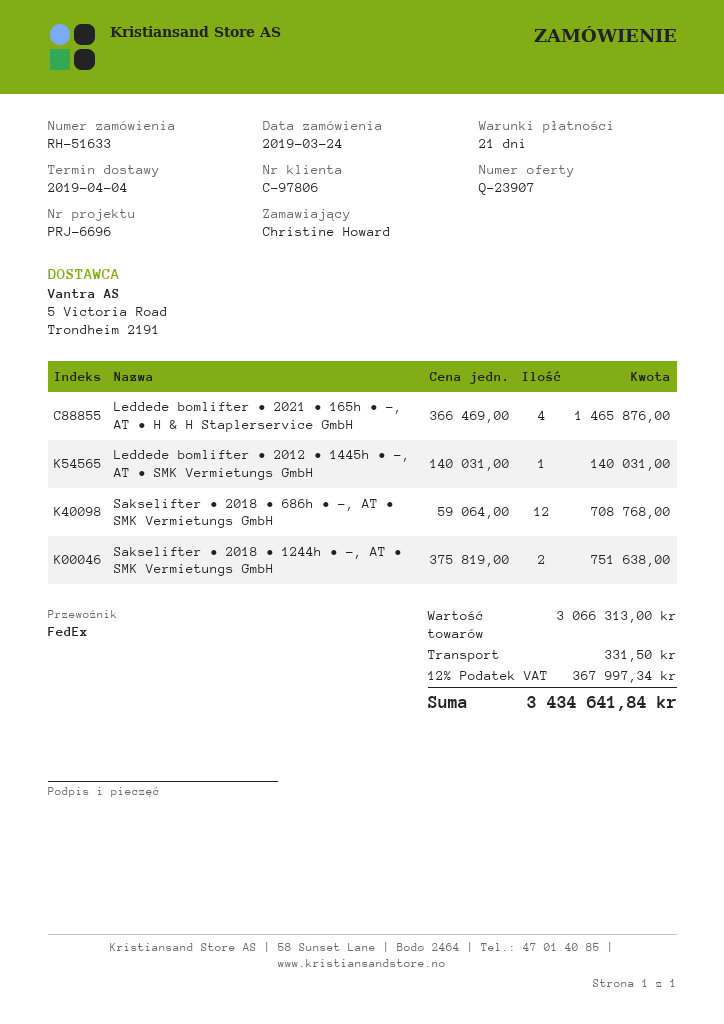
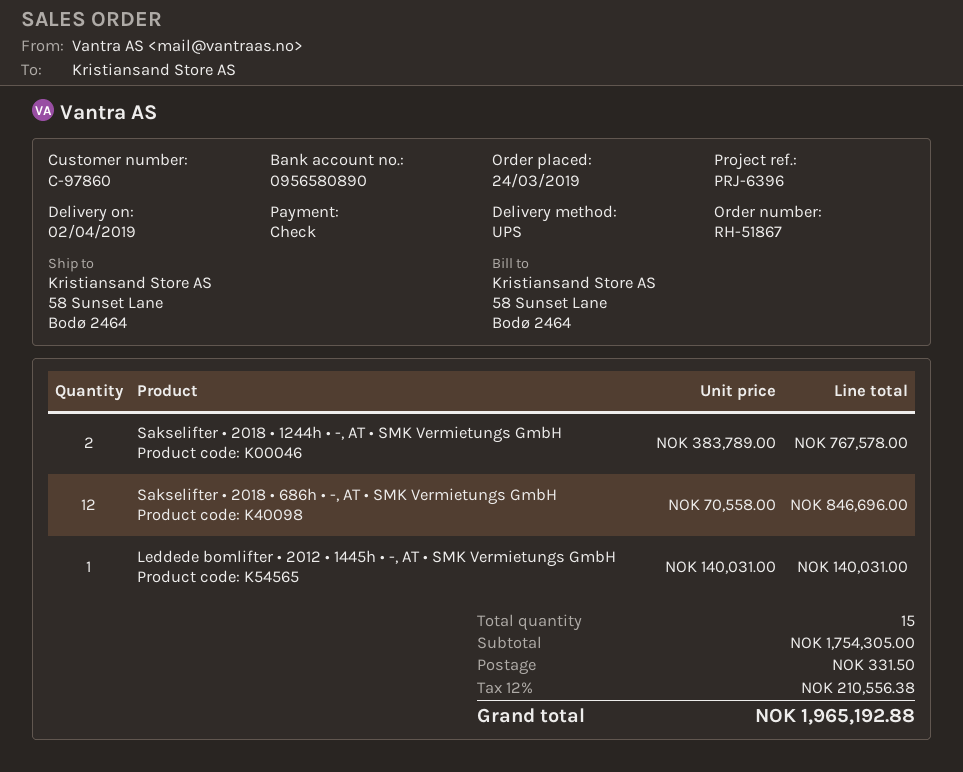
order number: RH-51633 -> RH-51867
delivery date: 2019-04-04 -> 2019-04-02
customer number: C-97806 -> C-97860
reference: PRJ-6696 -> PRJ-6396
shipping method: FedEx -> UPS
Leddede bomlifter • 2021 • 165h • -, AT • H & H Staplerservice GmbH: 4 x 366469.00 = 1465876.00 -> none
Sakselifter • 2018 • 686h • -, AT • SMK Vermietungs GmbH: 12 x 59064.00 = 708768.00 -> 12 x 70558.00 = 846696.00
Sakselifter • 2018 • 1244h • -, AT • SMK Vermietungs GmbH: 2 x 375819.00 = 751638.00 -> 2 x 383789.00 = 767578.00
subtotal: 3066313.00 -> 1754305.00
tax: 12% = 367997.34 -> 12% = 210556.38
total: 3434641.84 -> 1965192.88

